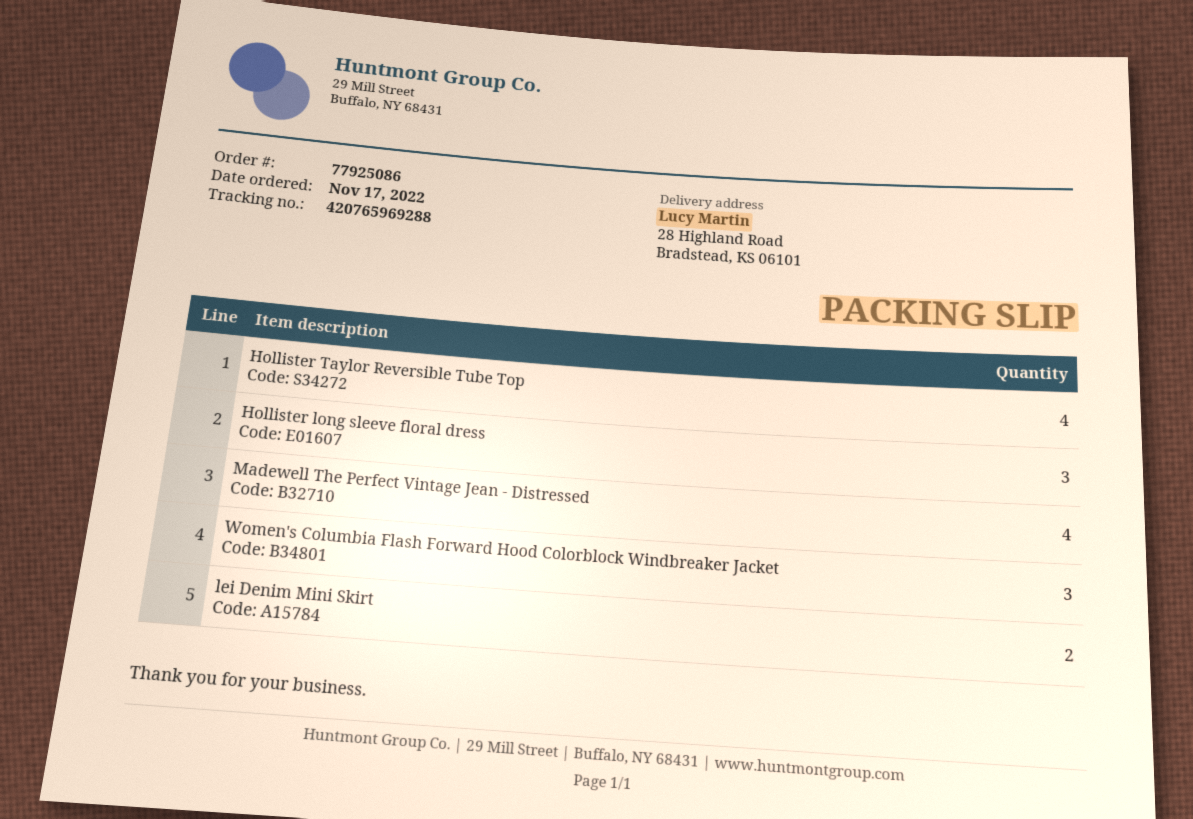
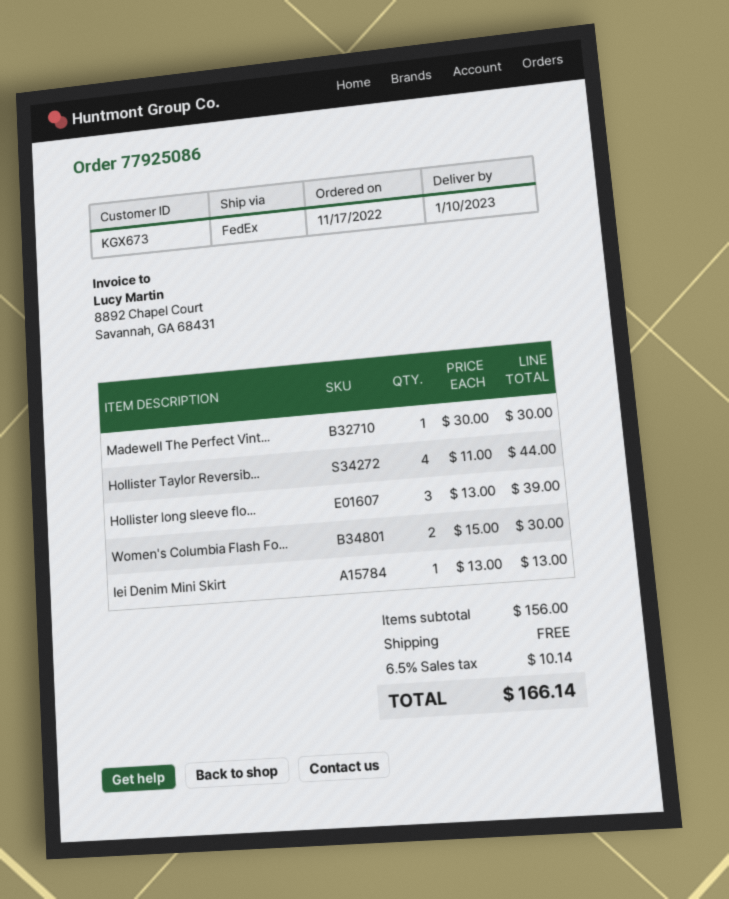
Madewell The Perfect Vintage Jean - Distressed: 4 -> 1
Women's Columbia Flash Forward Hood Colorblock Windbreaker Jacket: 3 -> 2
lei Denim Mini Skirt: 2 -> 1

